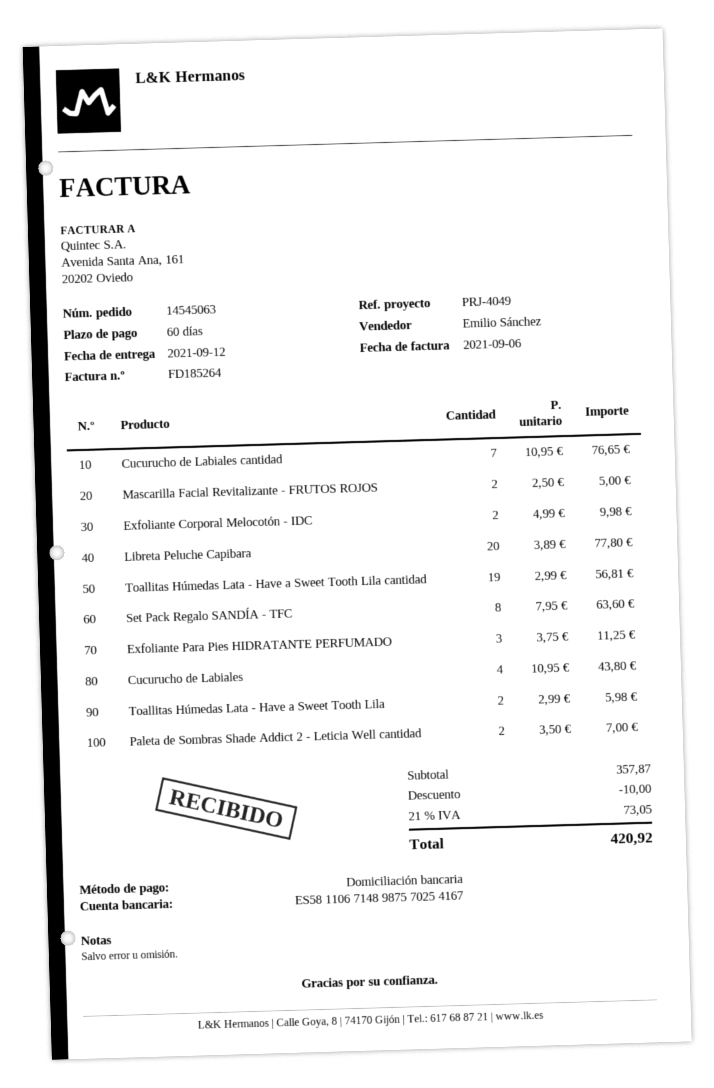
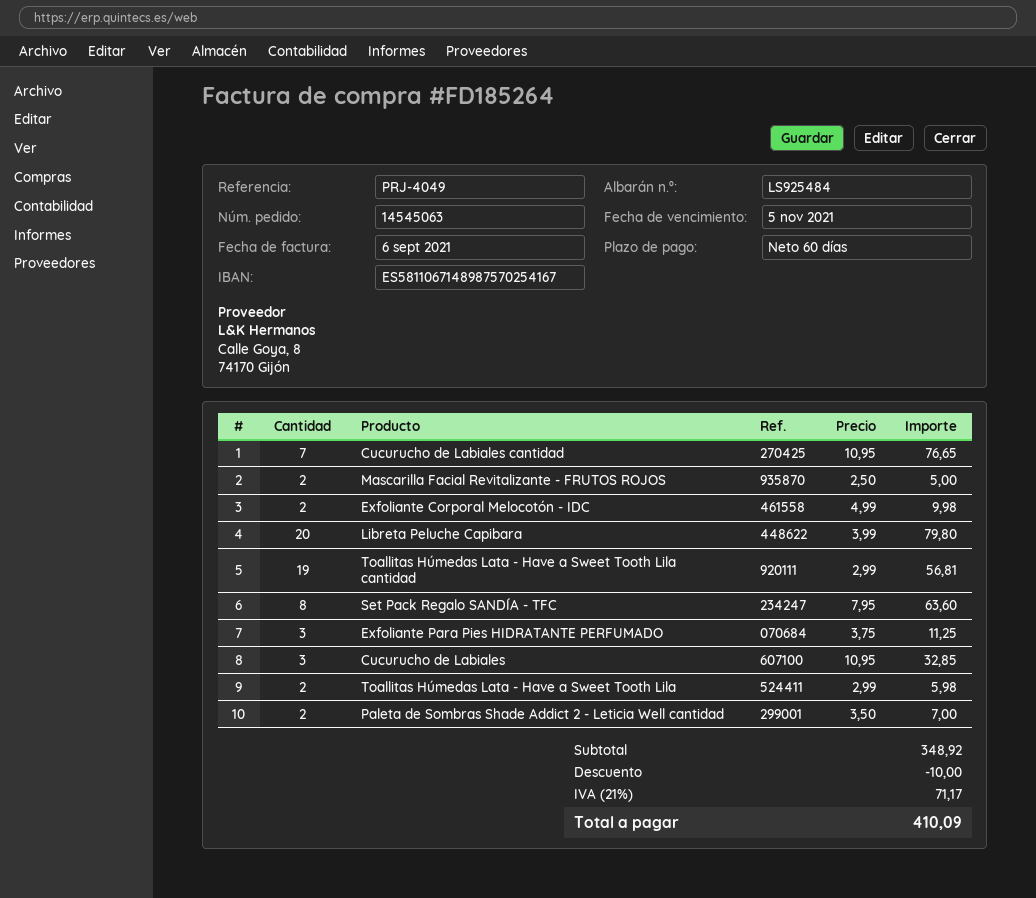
Libreta Peluche Capibara: 20 x 3.89 = 77.80 -> 20 x 3.99 = 79.80
Cucurucho de Labiales: 4 x 10.95 = 43.80 -> 3 x 10.95 = 32.85
subtotal: 357.87 -> 348.92
tax: 21% = 73.05 -> 21% = 71.17
total: 420.92 -> 410.09

